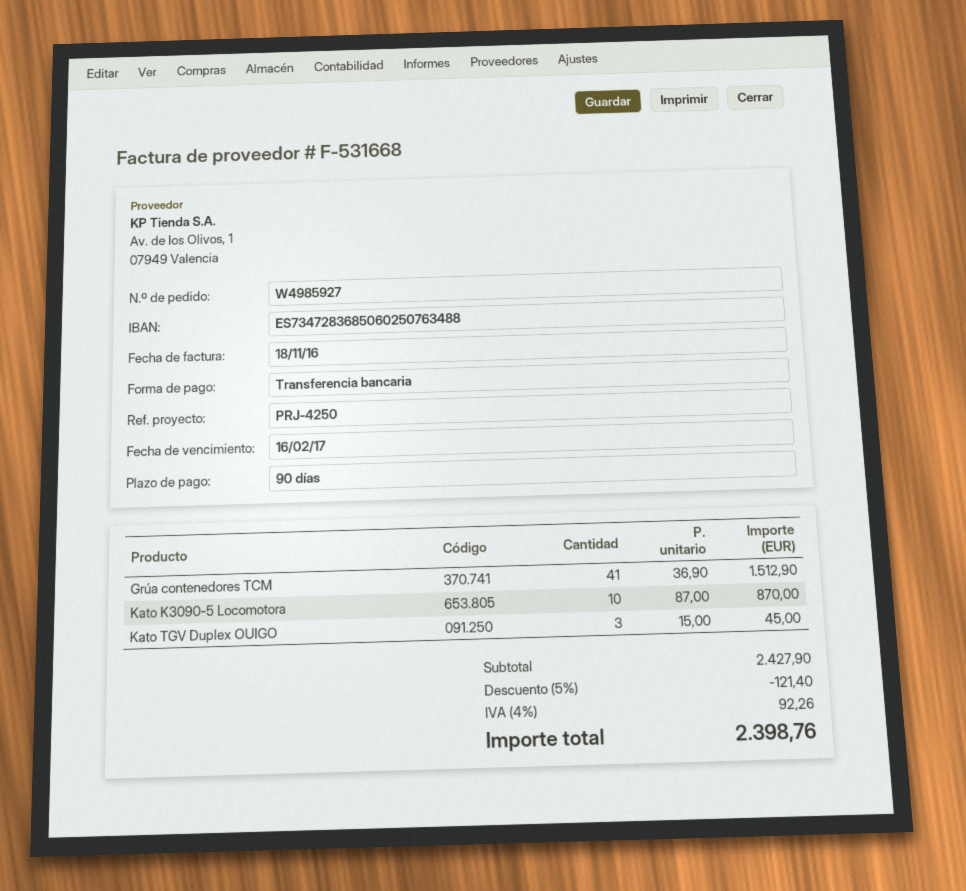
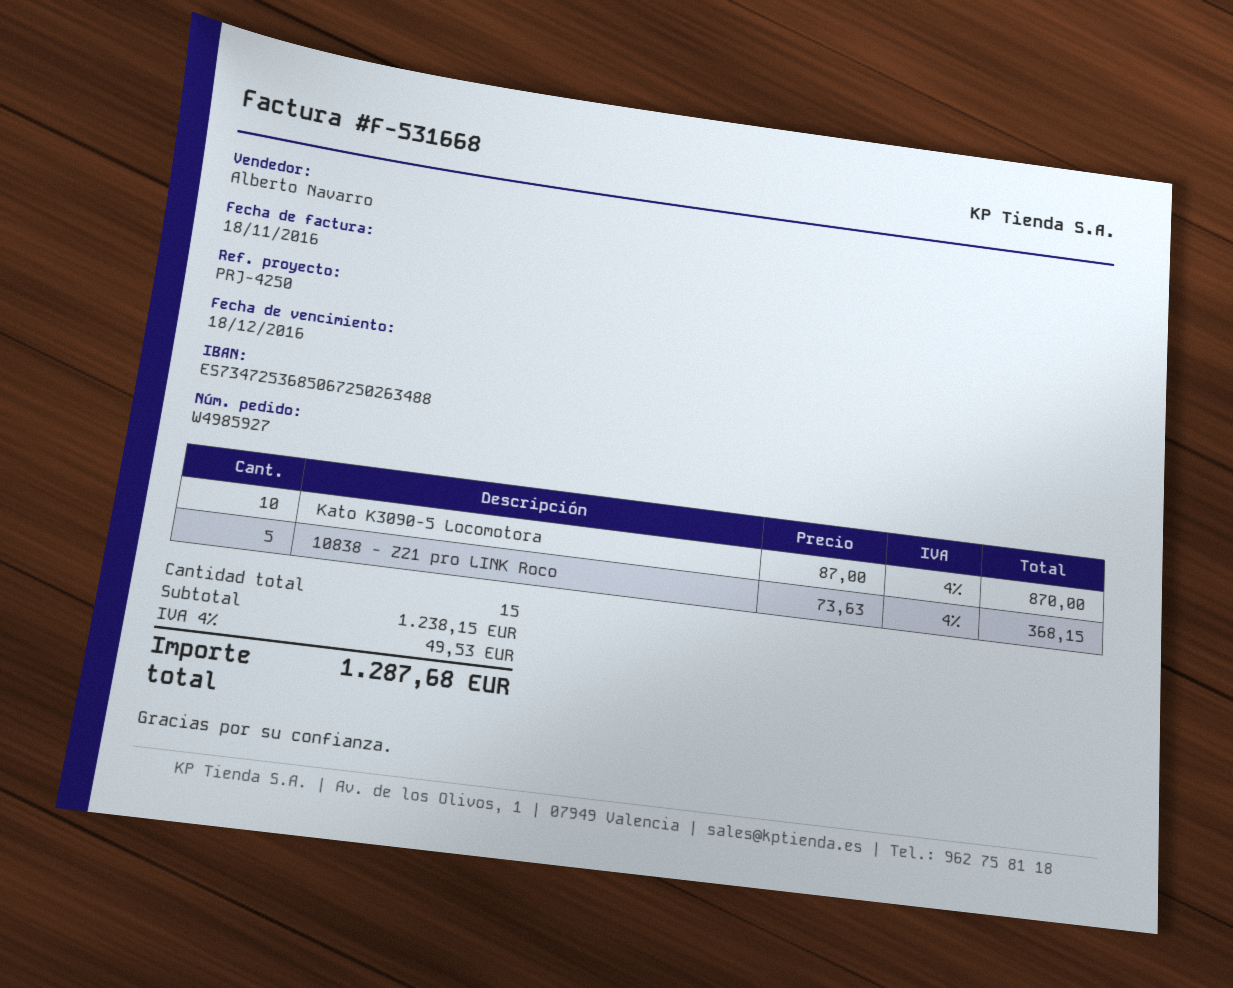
due date: 2017-02-16 -> 2016-12-18
bank account: ES7347283685060250763488 -> ES7347253685067250263488
Grúa contenedores TCM: 41 x 36.90 = 1512.90 -> none
Kato TGV Duplex OUIGO: 3 x 15.00 = 45.00 -> none
10838 - Z21 pro LINK Roco: none -> 5 x 73.63 = 368.15
subtotal: 2427.90 -> 1238.15
discount: 5% = 121.40 -> none
tax: 4% = 92.26 -> 4% = 49.53
total: 2398.76 -> 1287.68

